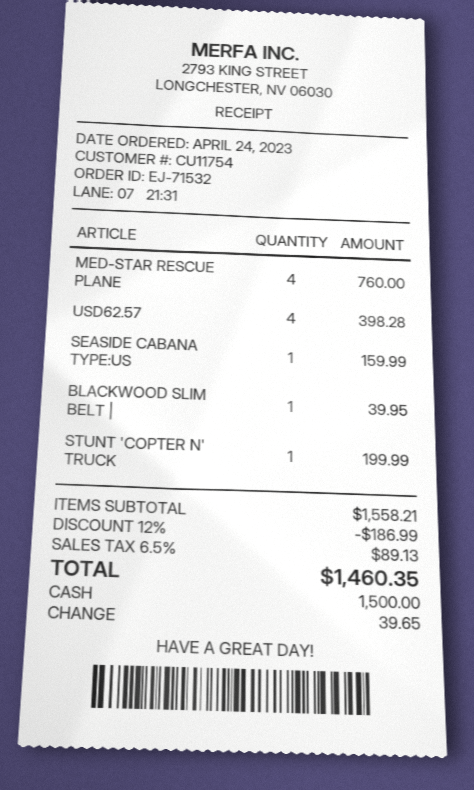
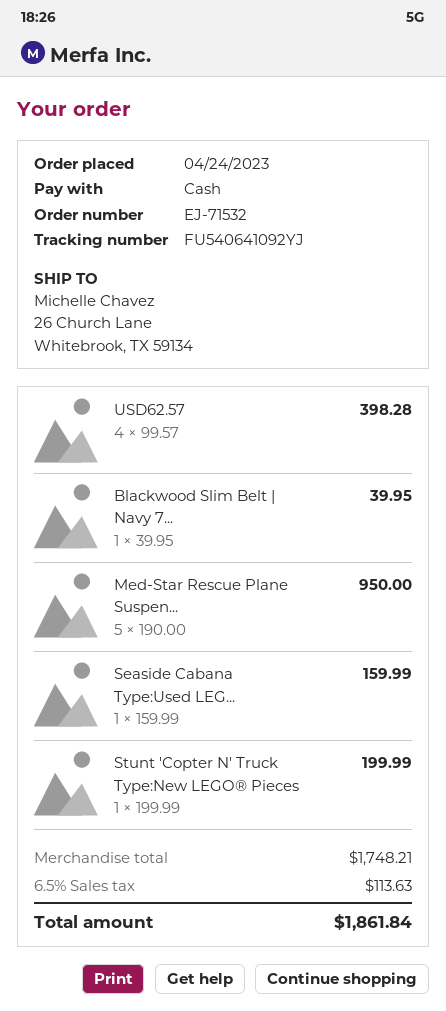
MED-STAR RESCUE PLANE: 4 for 760.00 -> 5 for 950.00
subtotal: 1558.21 -> 1748.21
discount: 12% = 186.99 -> none
tax: 6.5% = 89.13 -> 6.5% = 113.63
total: 1460.35 -> 1861.84

